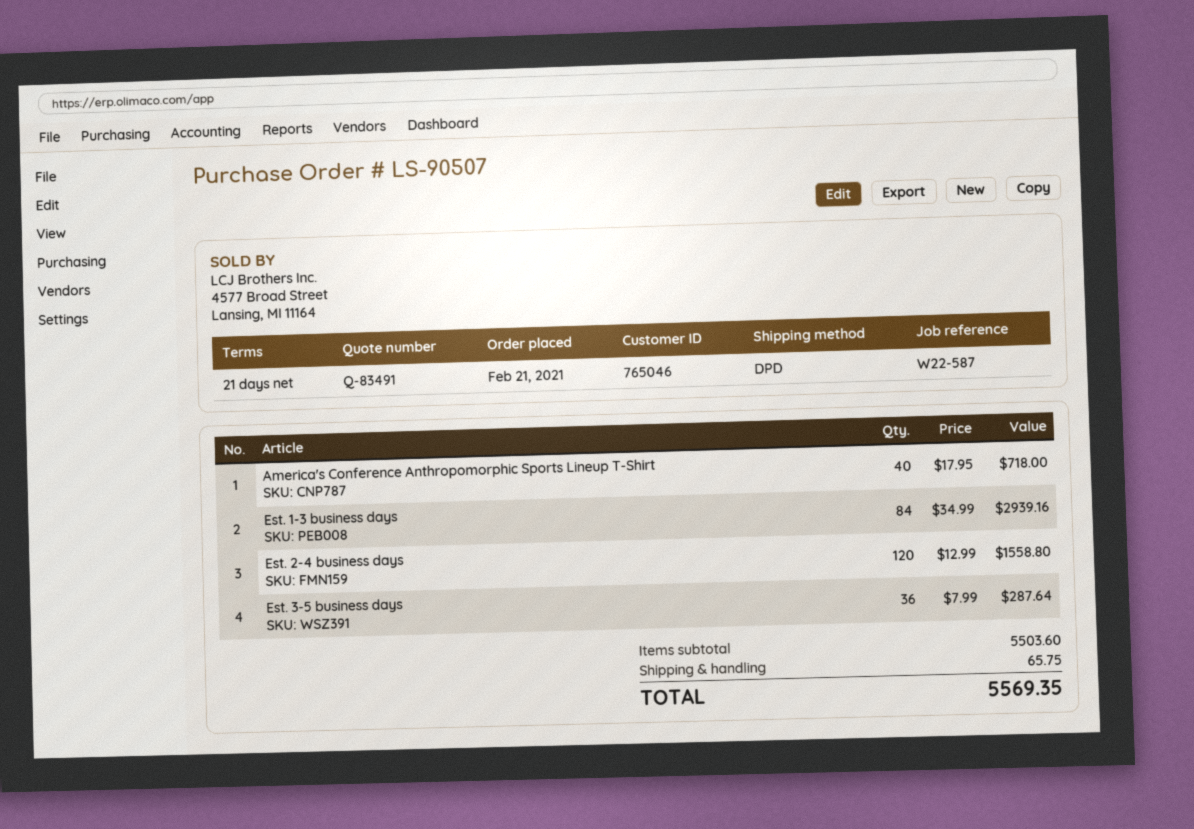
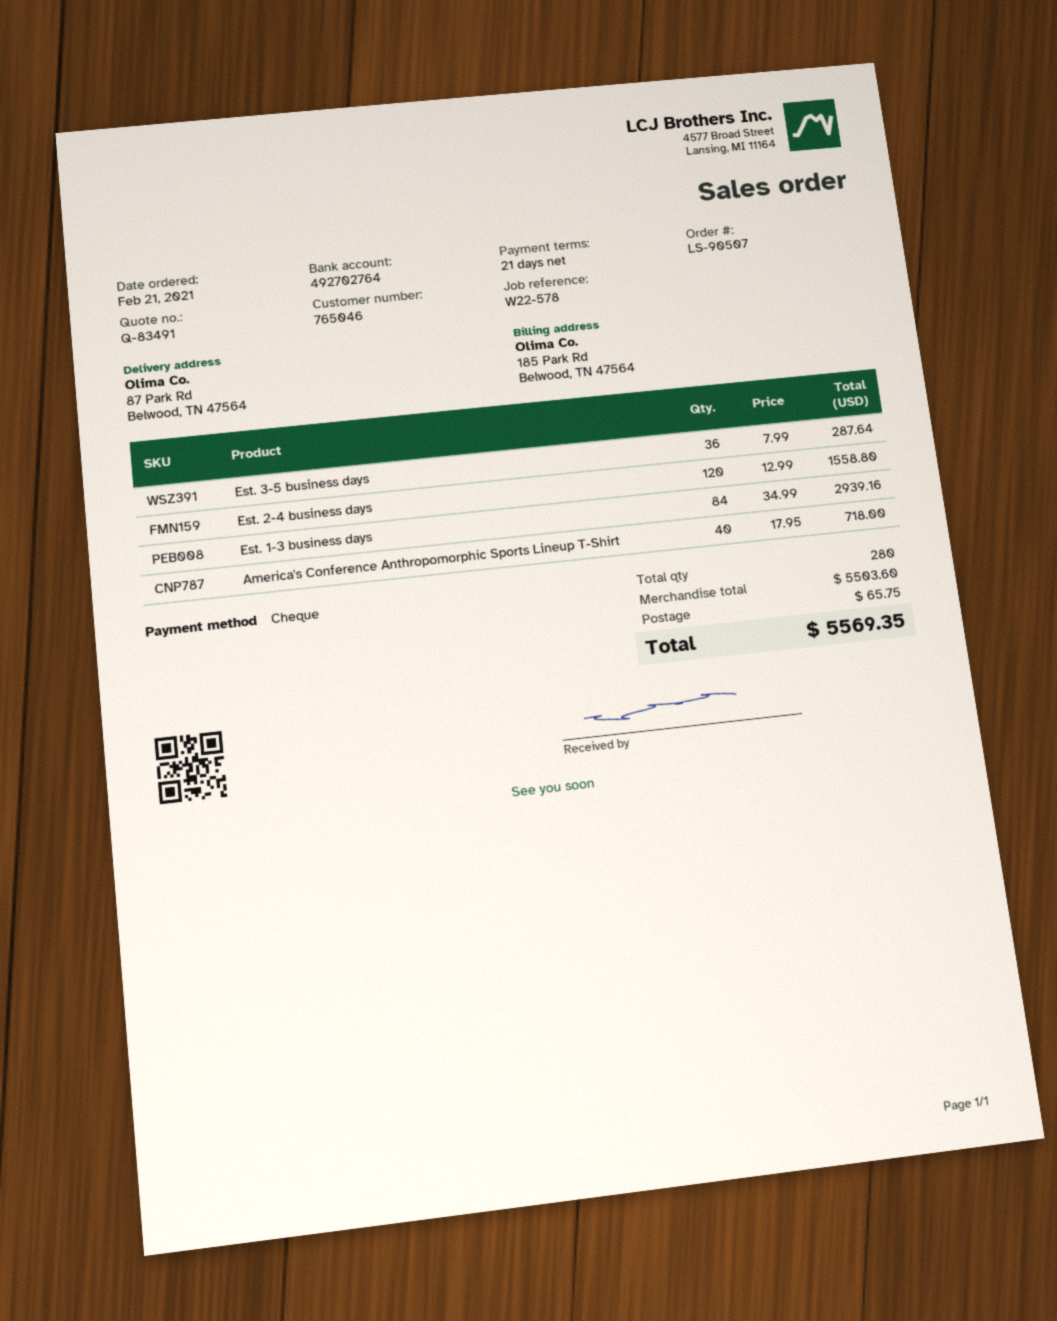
reference: W22-587 -> W22-578

